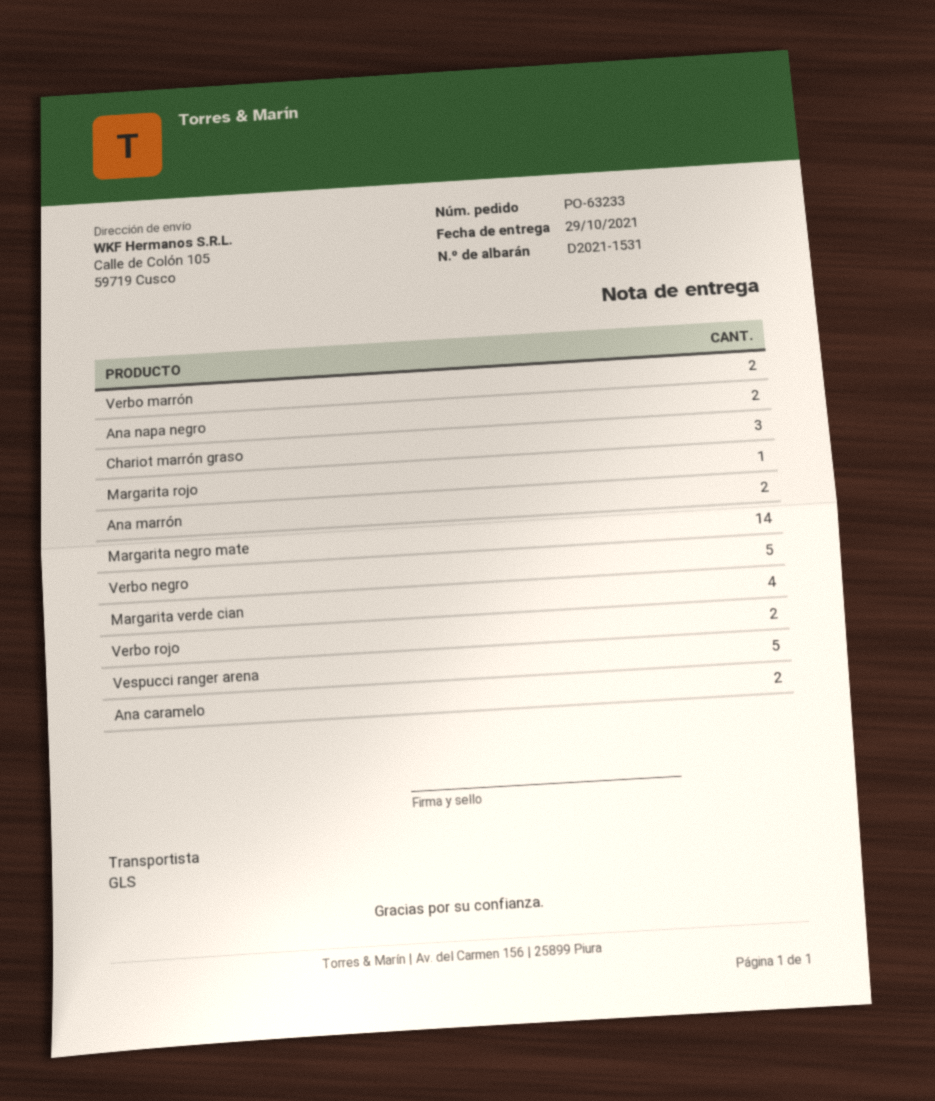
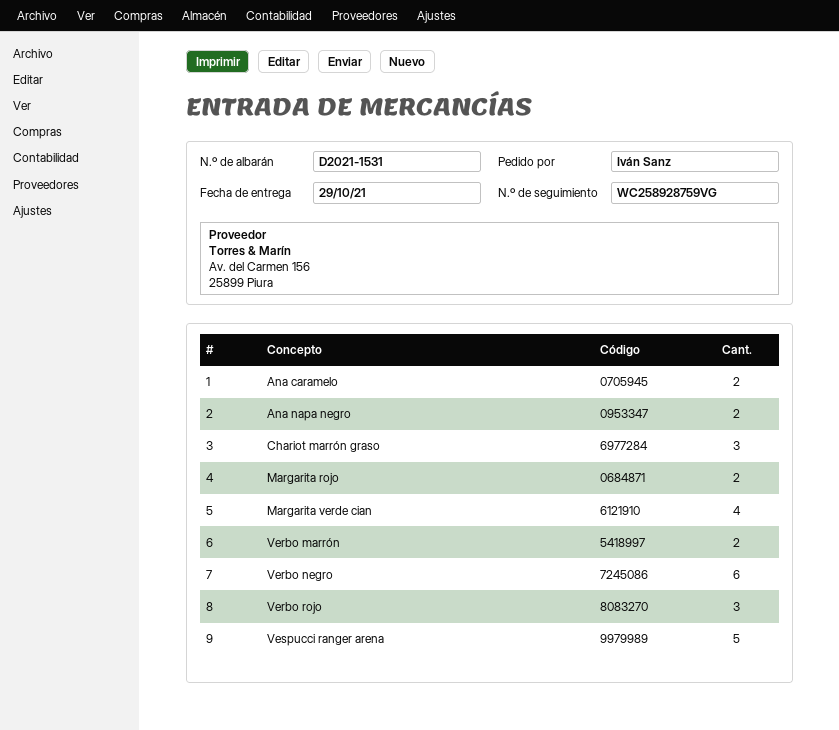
Margarita rojo: 1 -> 2
Ana marrón: 2 -> none
Margarita negro mate: 14 -> none
Verbo negro: 5 -> 6
Verbo rojo: 2 -> 3

